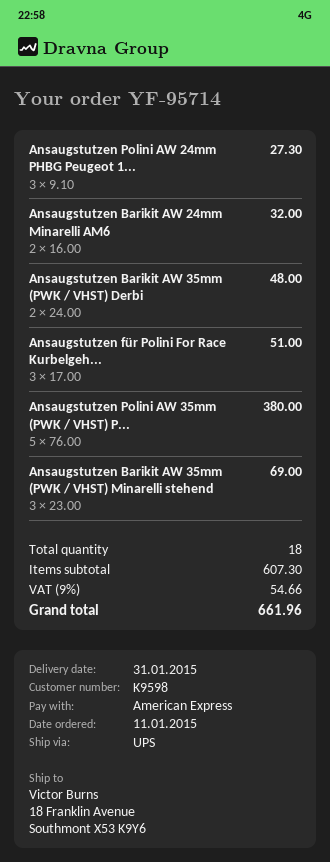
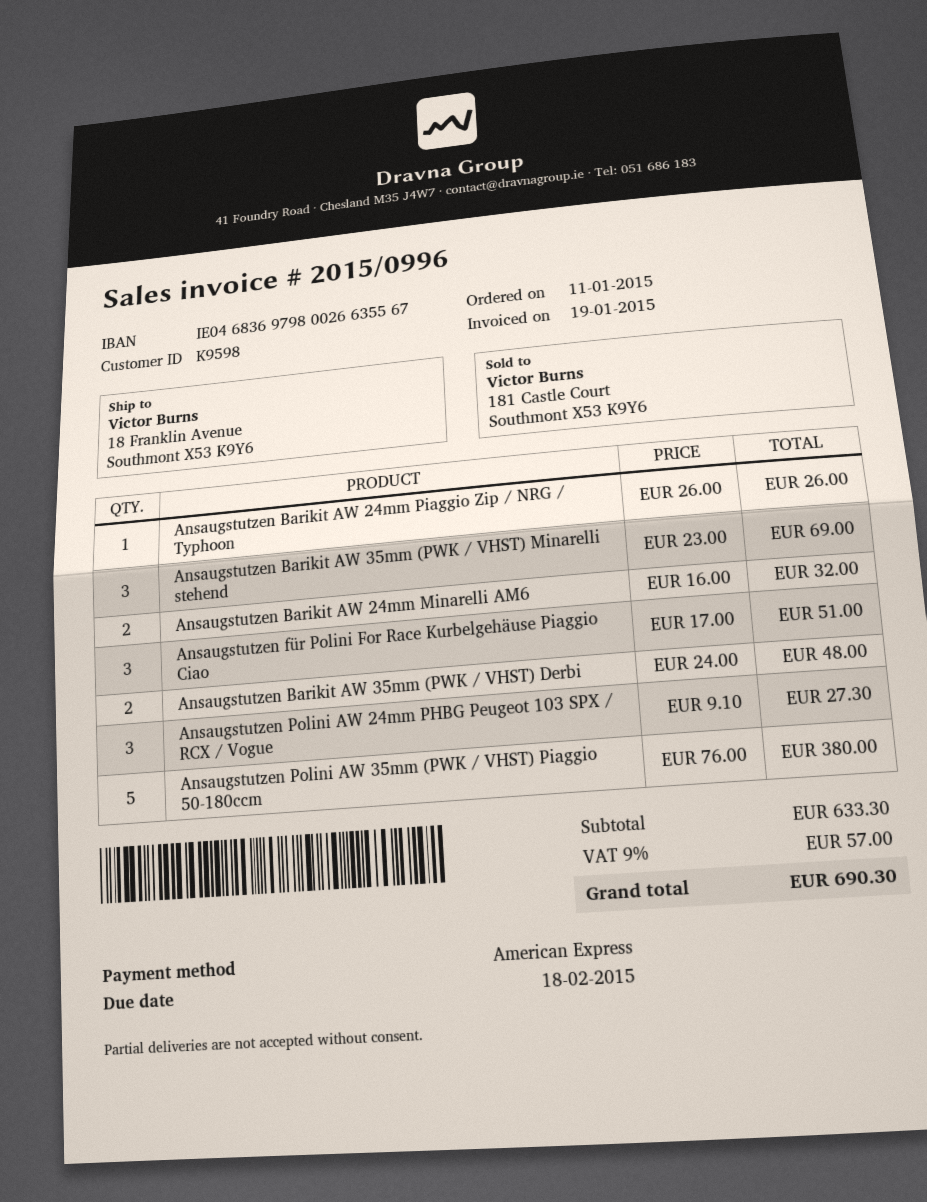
Ansaugstutzen Barikit AW 24mm Piaggio Zip / NRG / Typhoon: none -> 1 x 26.00 = 26.00
subtotal: 607.30 -> 633.30
tax: 9% = 54.66 -> 9% = 57.00
total: 661.96 -> 690.30

